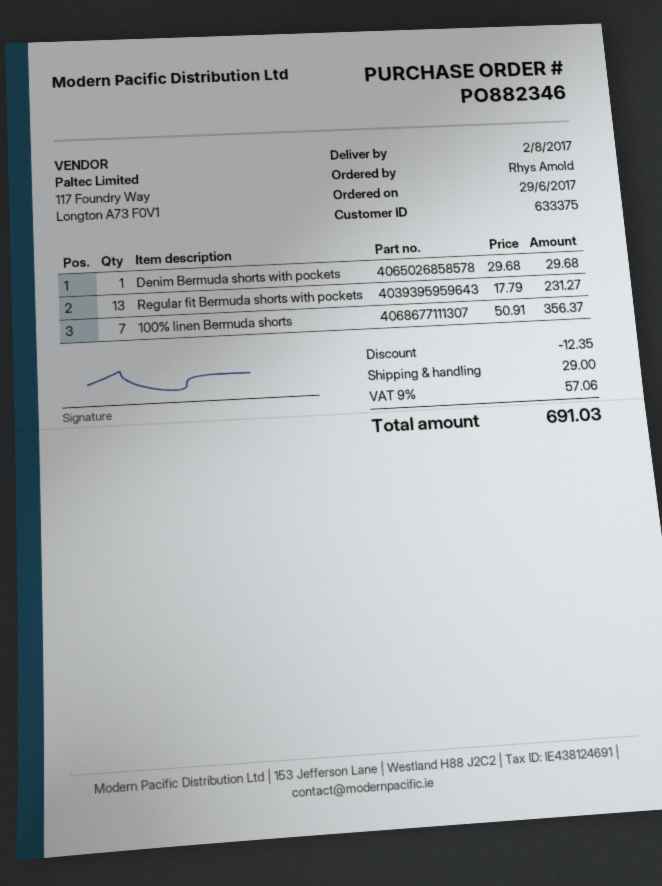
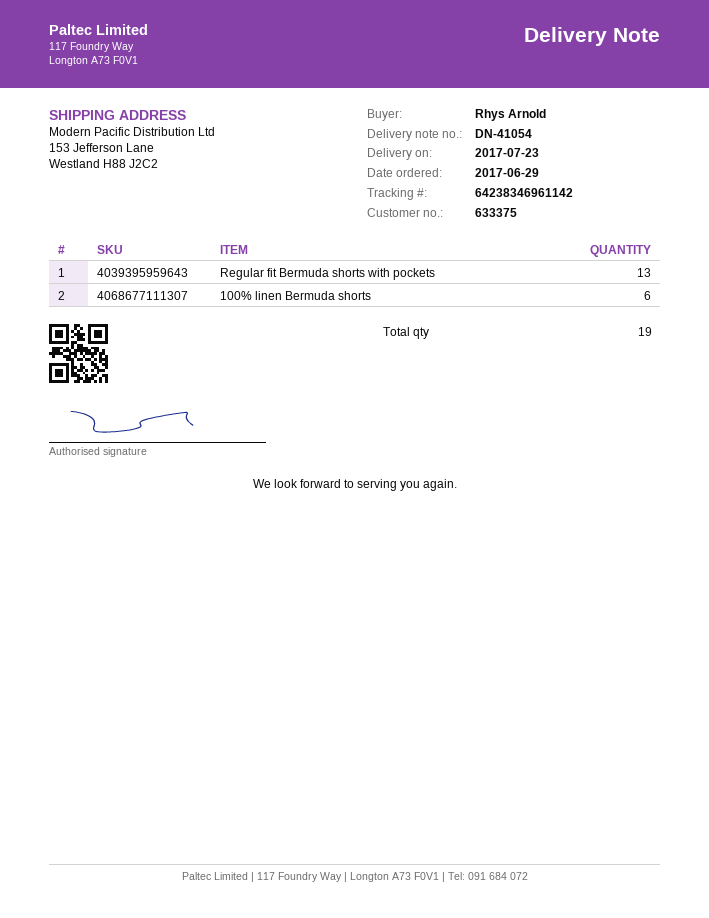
delivery date: 2017-08-02 -> 2017-07-23
Denim Bermuda shorts with pockets: 1 -> none
100% linen Bermuda shorts: 7 -> 6

